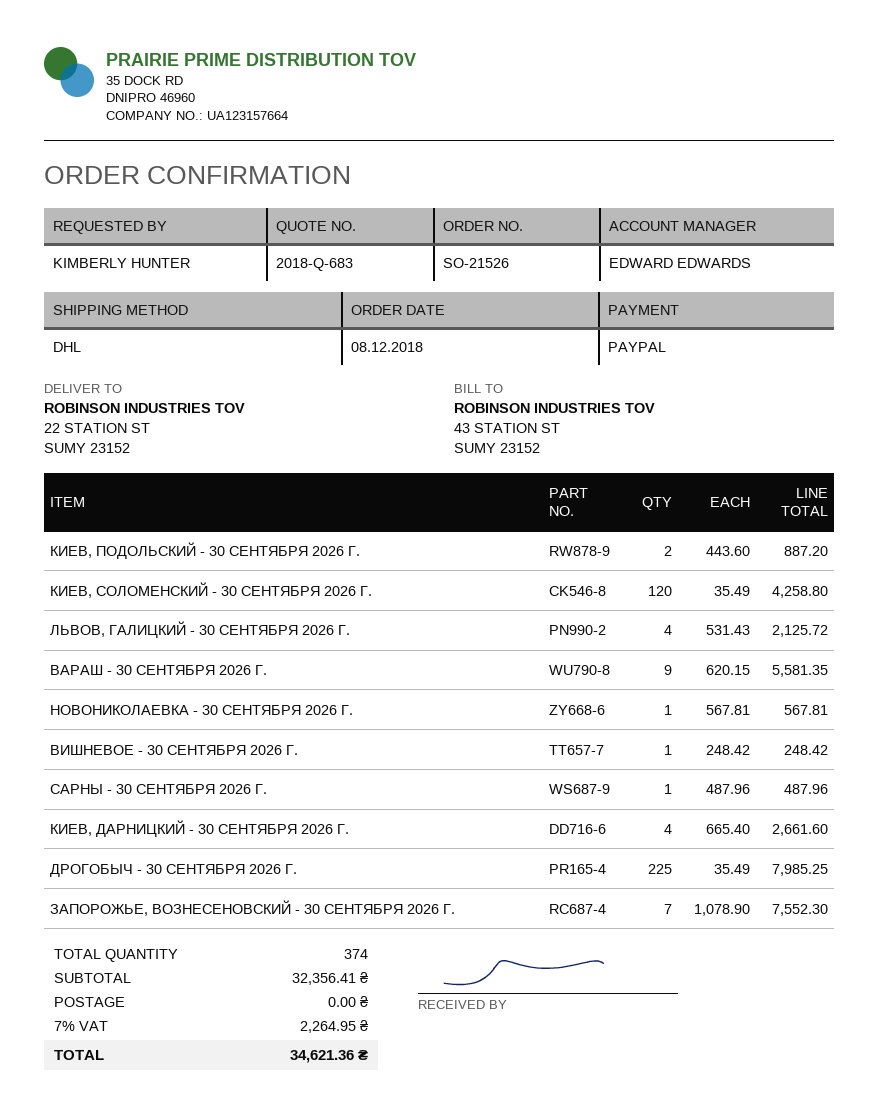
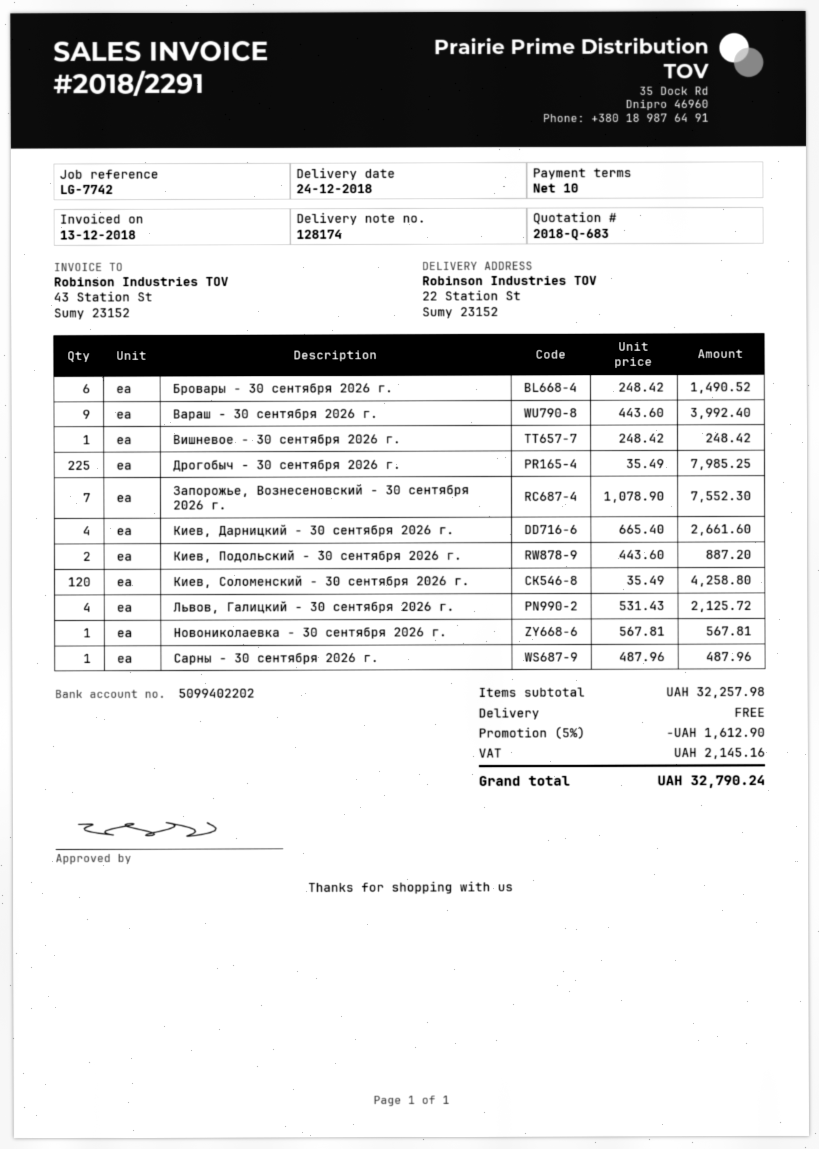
ВАРАШ - 30 СЕНТЯБРЯ 2026 Г.: 9 x 620.15 = 5581.35 -> 9 x 443.60 = 3992.40
Бровары - 30 сентября 2026 г.: none -> 6 x 248.42 = 1490.52
subtotal: 32356.41 -> 32257.98
discount: none -> 5% = 1612.90
tax: 2264.95 -> 2145.16
total: 34621.36 -> 32790.24

